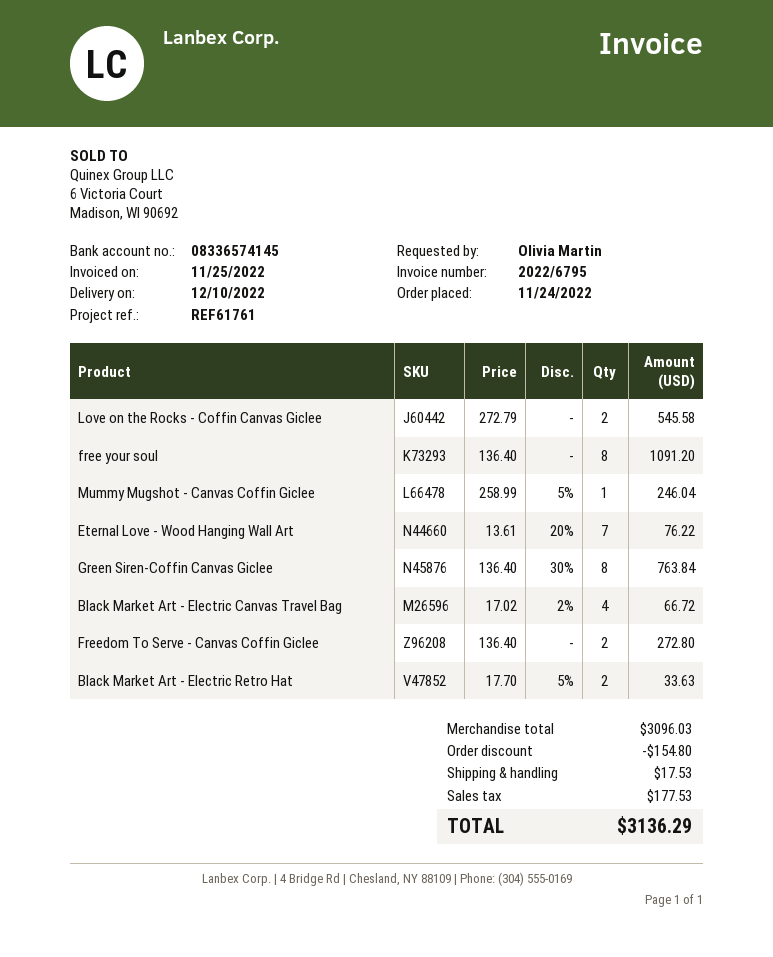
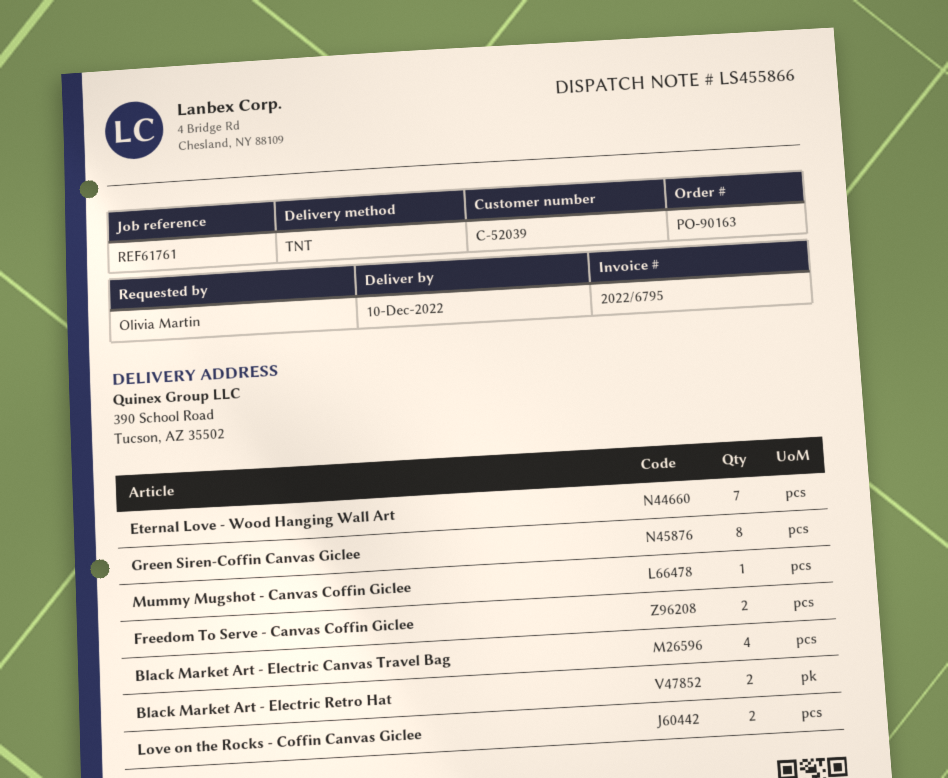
free your soul: 8 -> none

